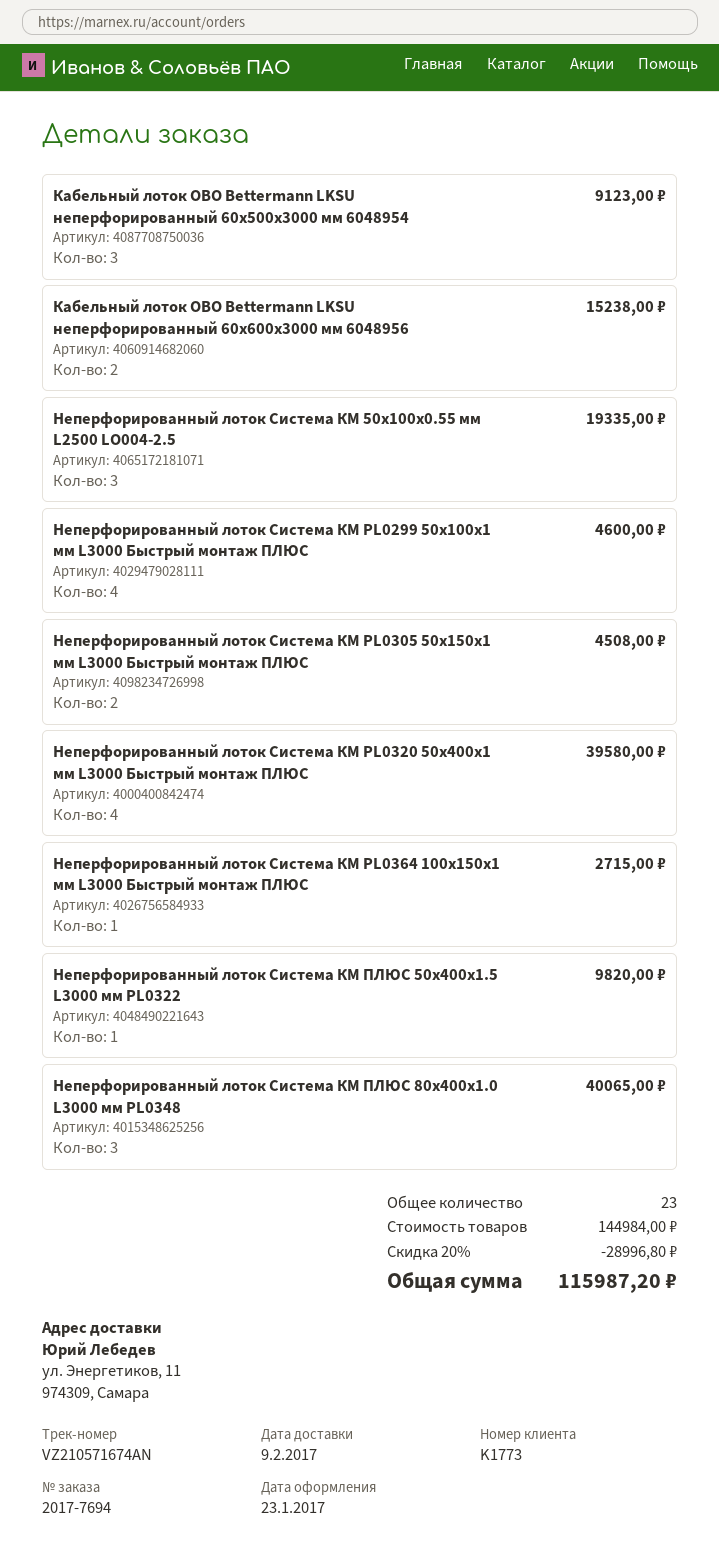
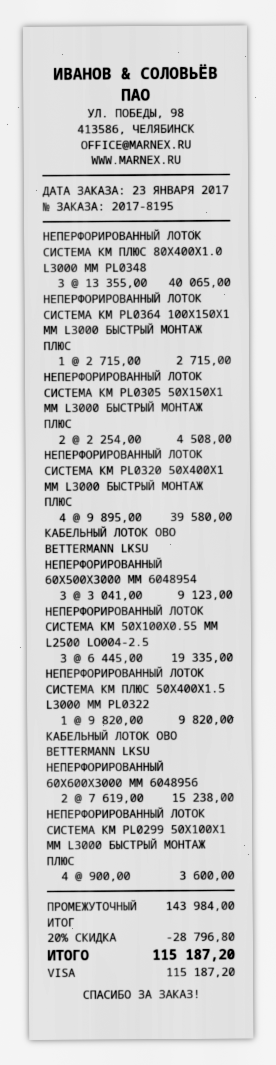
order number: 2017-7694 -> 2017-8195
Неперфорированный лоток Система КМ PL0299 50x100x1 мм L3000 Быстрый монтаж ПЛЮС: 4 for 4600.00 -> 4 for 3600.00
subtotal: 144984.00 -> 143984.00
discount: 20% = 28996.80 -> 20% = 28796.80
total: 115987.20 -> 115187.20

